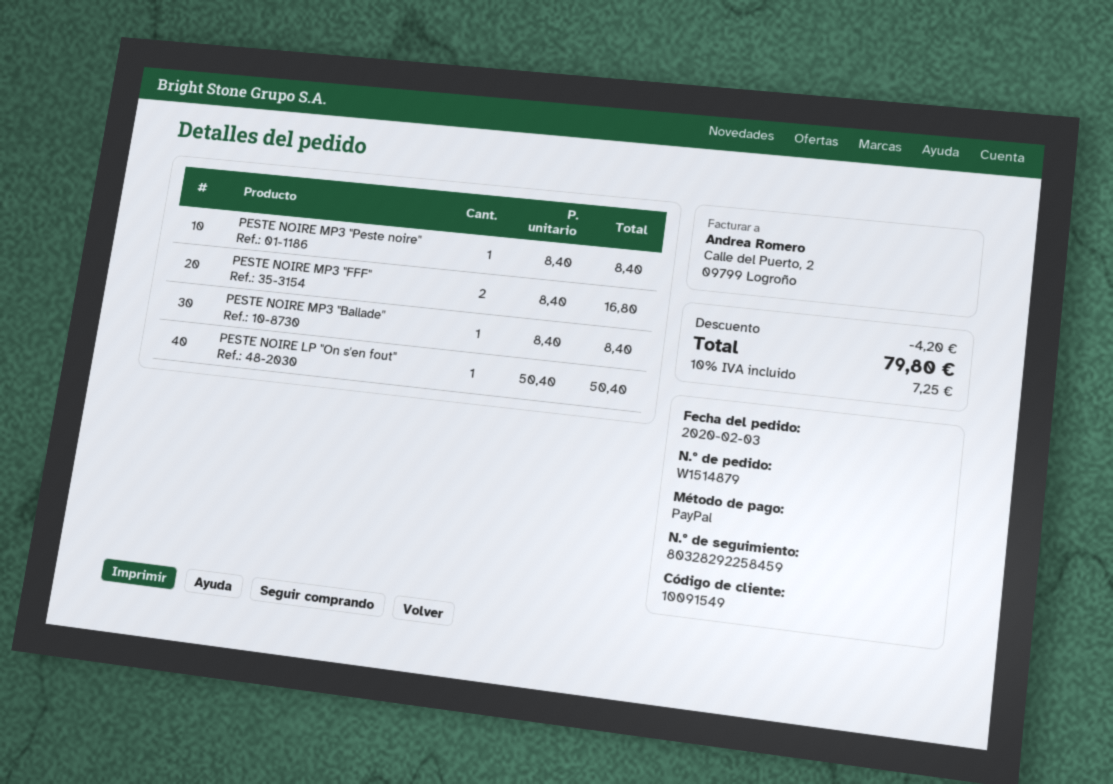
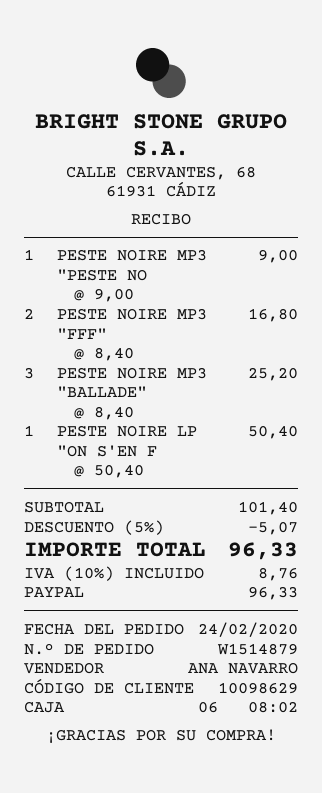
order date: 2020-02-03 -> 2020-02-24
customer number: 10091549 -> 10098629
PESTE NOIRE MP3 "Peste noire": 1 x 8.40 = 8.40 -> 1 x 9.00 = 9.00
PESTE NOIRE MP3 "Ballade": 1 x 8.40 = 8.40 -> 3 x 8.40 = 25.20
discount: 4.20 -> 5.07
tax: 10% = 7.25 -> 10% = 8.76
total: 79.80 -> 96.33

